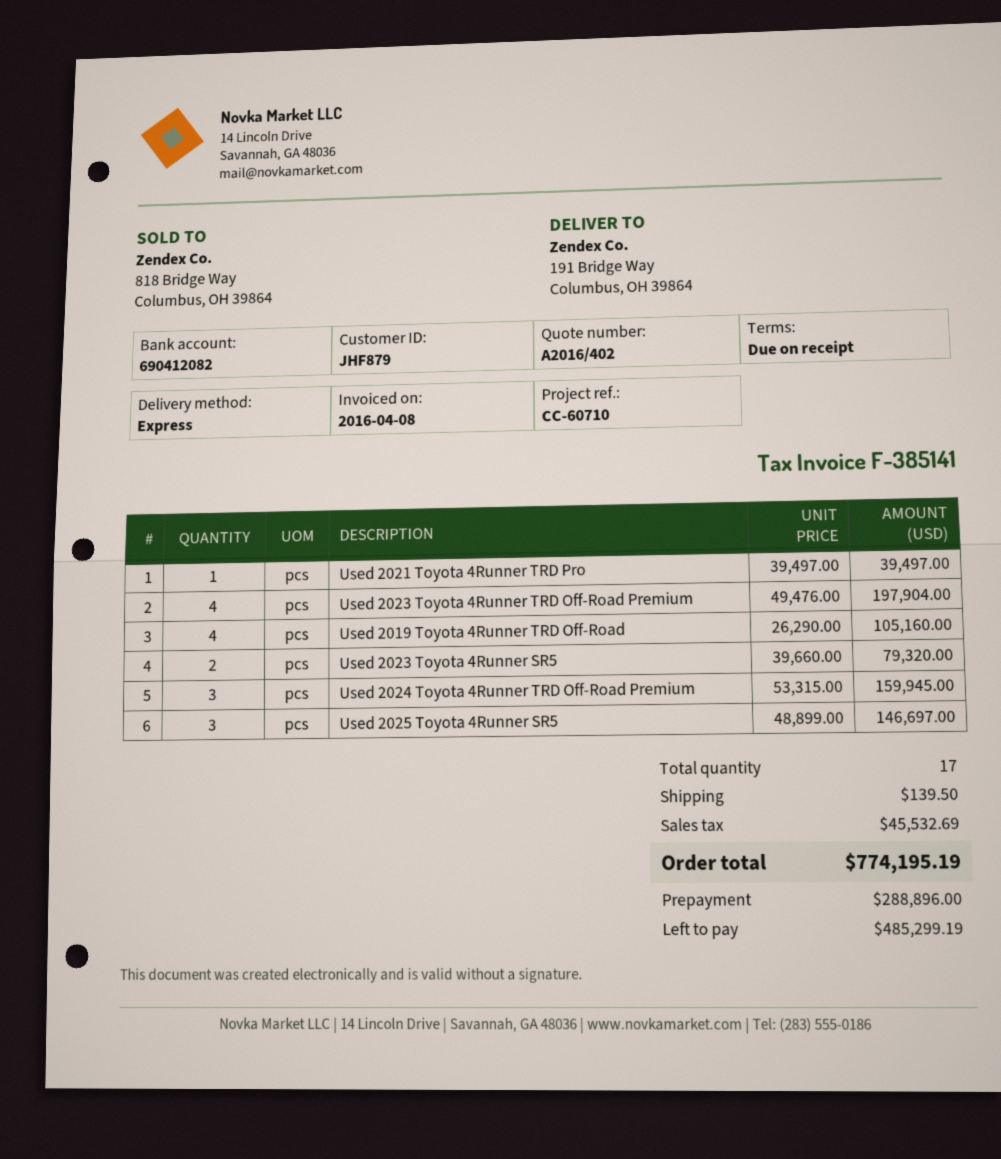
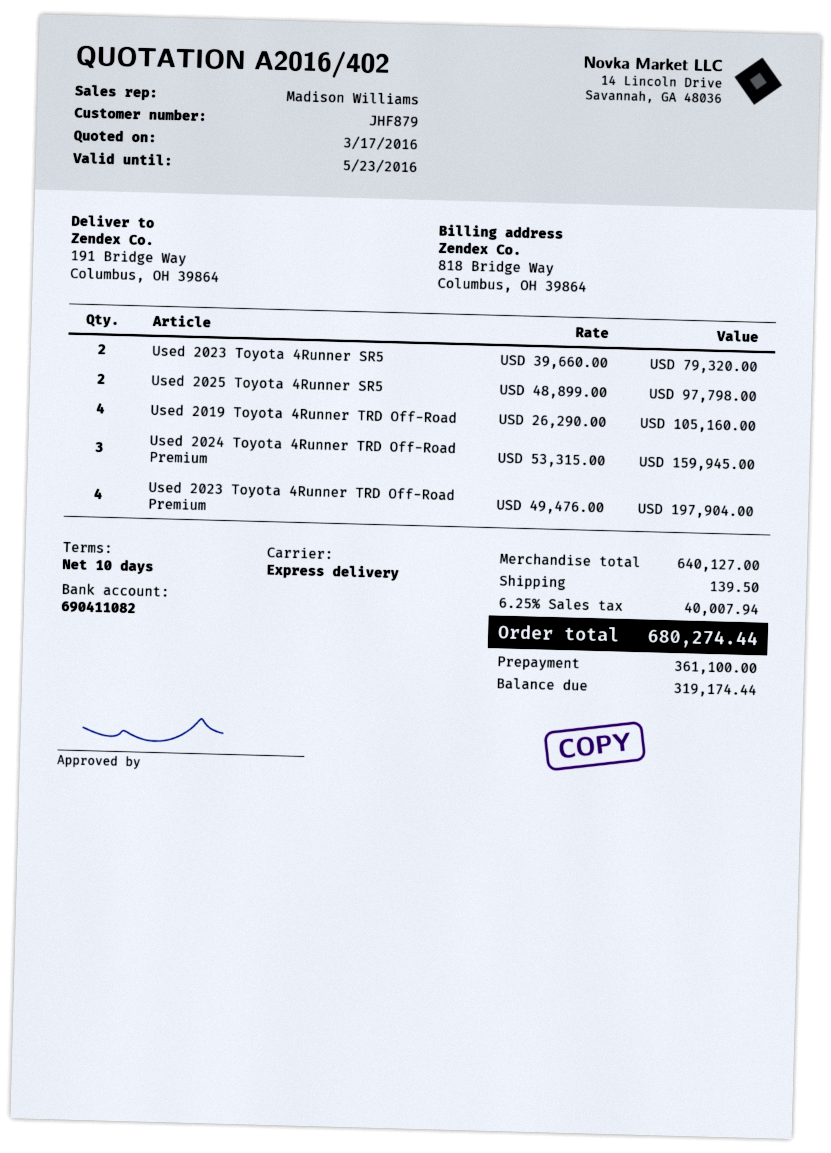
payment terms: on receipt -> 10 days
bank account: 690412082 -> 690411082
Used 2021 Toyota 4Runner TRD Pro: 1 x 39497.00 = 39497.00 -> none
Used 2025 Toyota 4Runner SR5: 3 x 48899.00 = 146697.00 -> 2 x 48899.00 = 97798.00
tax: 45532.69 -> 40007.94
total: 774195.19 -> 680274.44
deposit: 288896.00 -> 361100.00
balance: 485299.19 -> 319174.44

